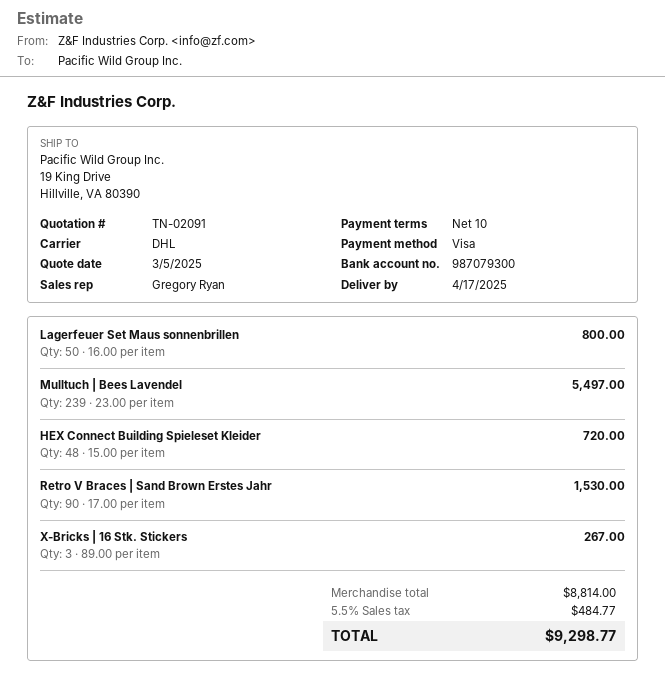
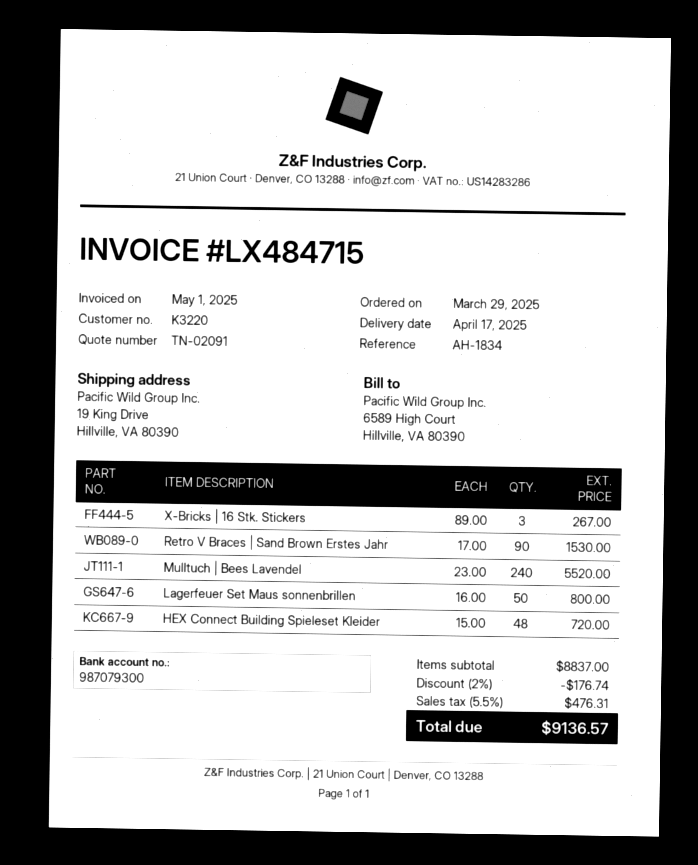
Mulltuch | Bees Lavendel: 239 x 23.00 = 5497.00 -> 240 x 23.00 = 5520.00
subtotal: 8814.00 -> 8837.00
discount: none -> 2% = 176.74
tax: 5.5% = 484.77 -> 5.5% = 476.31
total: 9298.77 -> 9136.57

